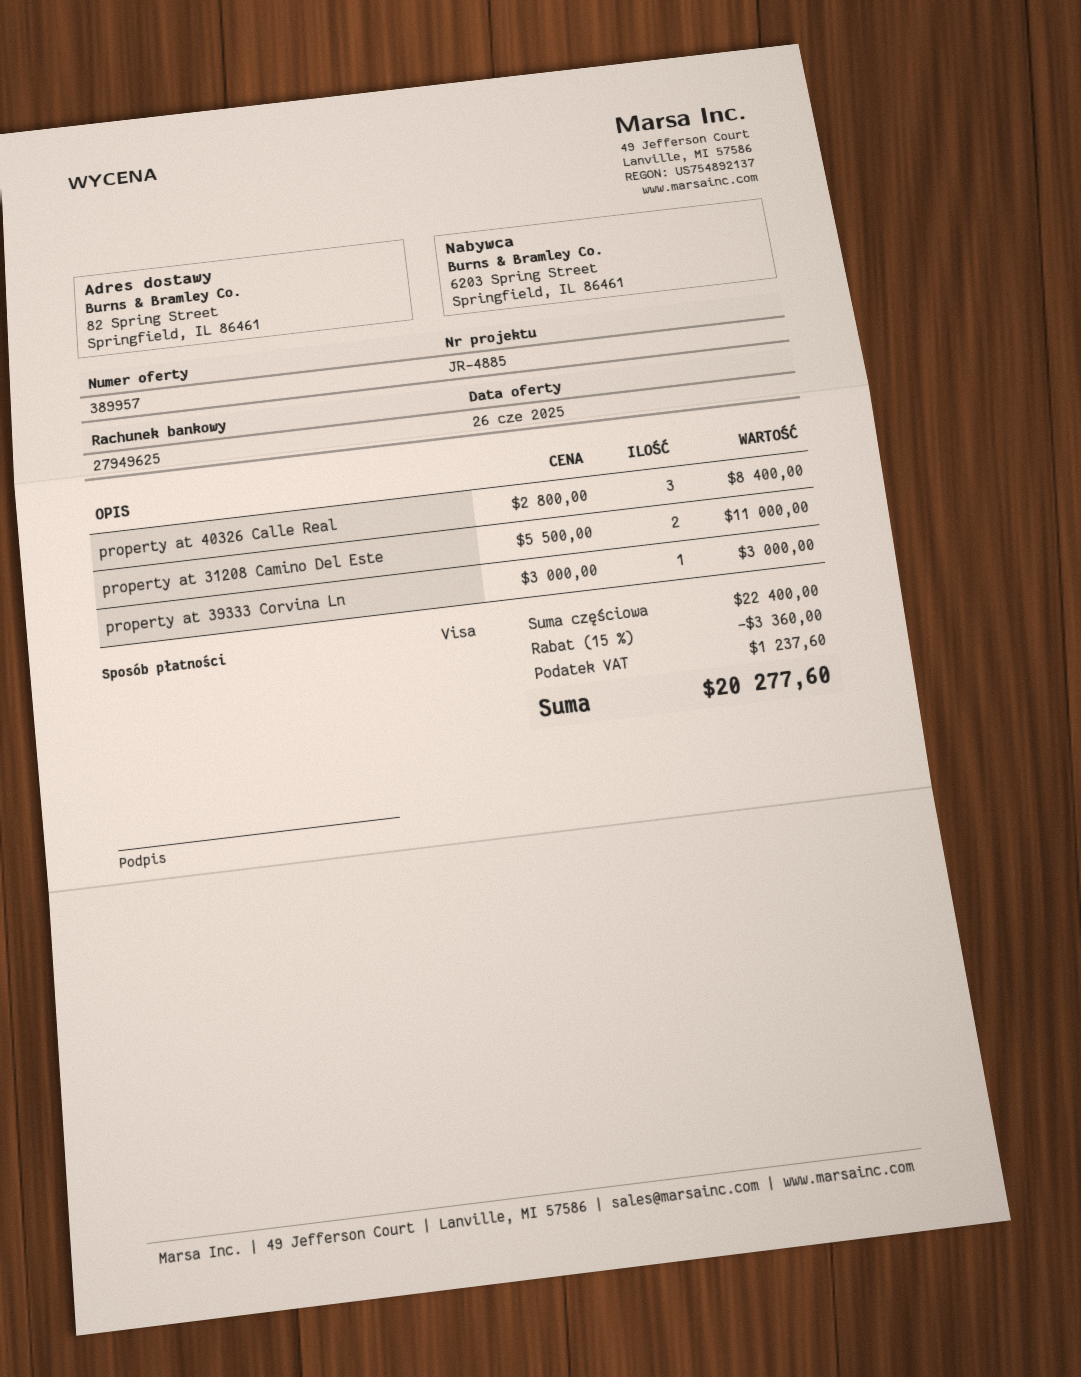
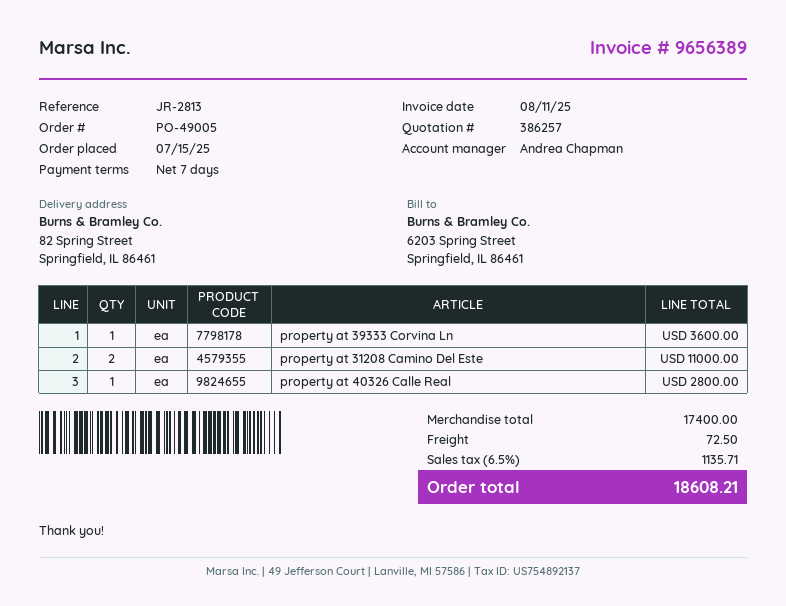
quote number: 389957 -> 386257
reference: JR-4885 -> JR-2813
property at 40326 Calle Real: 3 for 8400.00 -> 1 for 2800.00
property at 39333 Corvina Ln: 1 for 3000.00 -> 1 for 3600.00
subtotal: 22400.00 -> 17400.00
discount: 15% = 3360.00 -> none
shipping: none -> 72.50
tax: 1237.60 -> 1135.71
total: 20277.60 -> 18608.21

